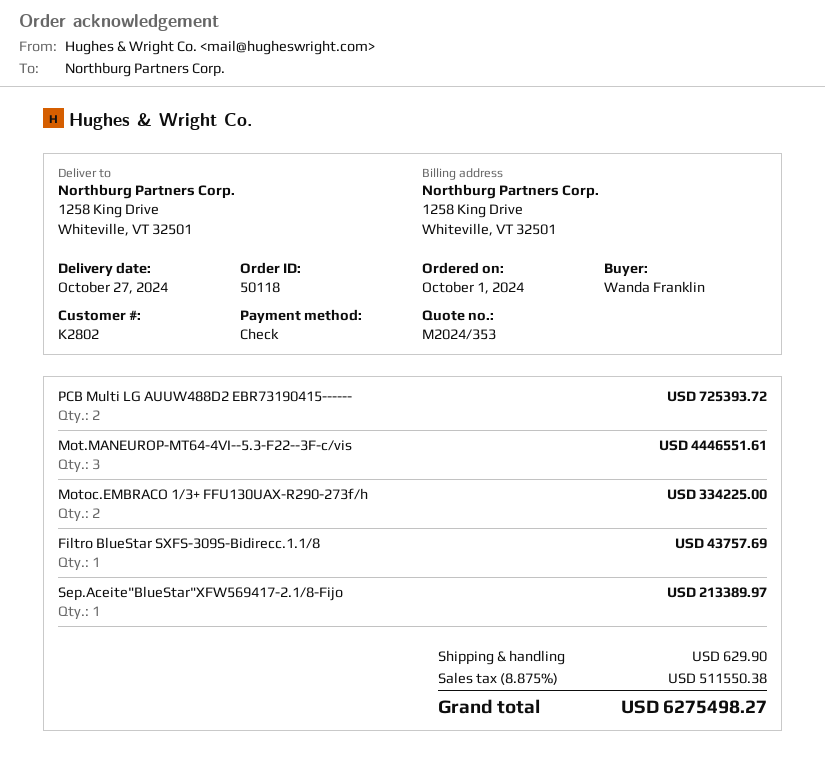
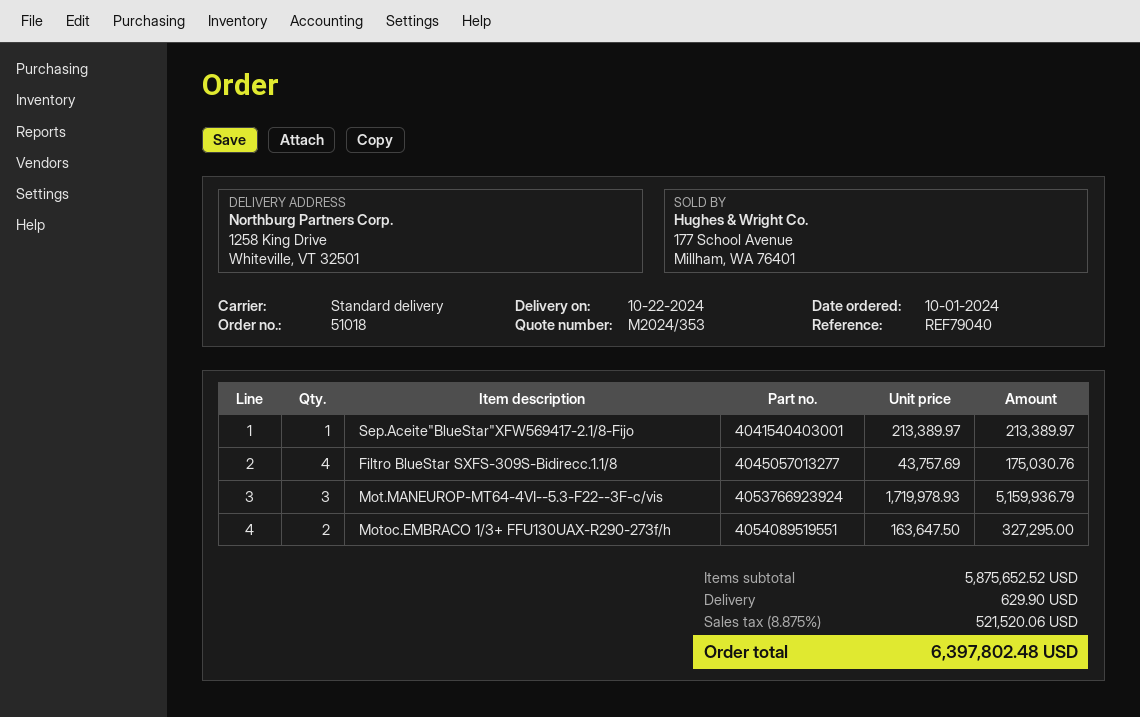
order number: 50118 -> 51018
delivery date: 2024-10-27 -> 2024-10-22
PCB Multi LG AUUW488D2 EBR73190415------: 2 for 725393.72 -> none
Mot.MANEUROP-MT64-4VI--5.3-F22--3F-c/vis: 3 for 4446551.61 -> 3 for 5159936.79
Motoc.EMBRACO 1/3+ FFU130UAX-R290-273f/h: 2 for 334225.00 -> 2 for 327295.00
Filtro BlueStar SXFS-309S-Bidirecc.1.1/8: 1 for 43757.69 -> 4 for 175030.76
tax: 8.875% = 511550.38 -> 8.875% = 521520.06
total: 6275498.27 -> 6397802.48

